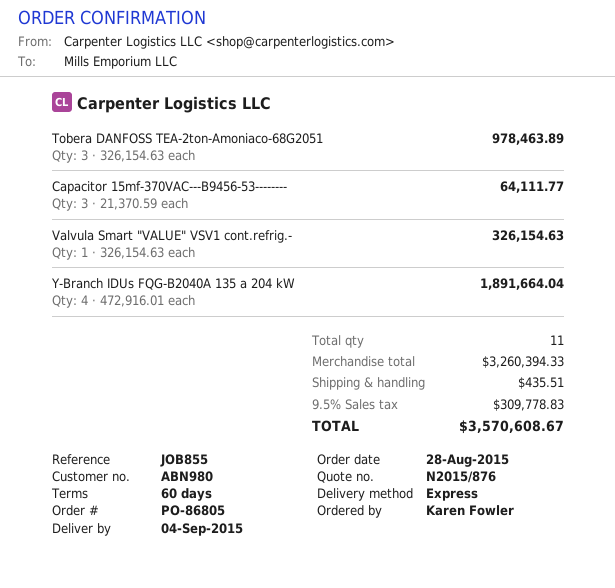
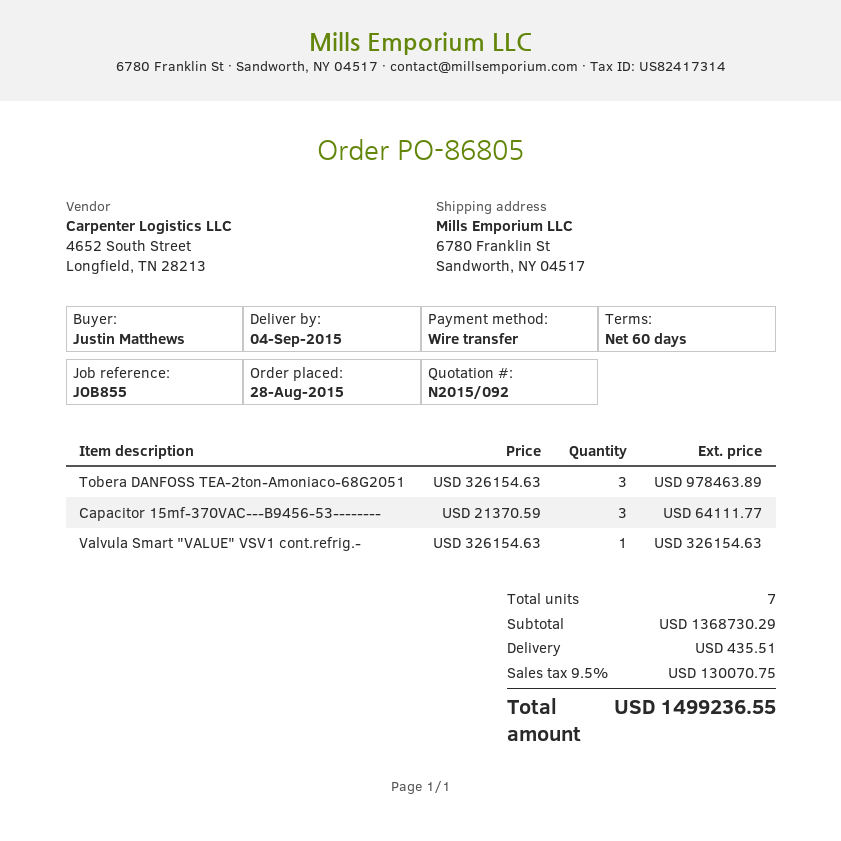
quote number: N2015/876 -> N2015/092
ordered by: Karen Fowler -> Justin Matthews
Y-Branch IDUs FQG-B2040A 135 a 204 kW: 4 x 472916.01 = 1891664.04 -> none
total quantity: 11 -> 7
subtotal: 3260394.33 -> 1368730.29
tax: 9.5% = 309778.83 -> 9.5% = 130070.75
total: 3570608.67 -> 1499236.55

